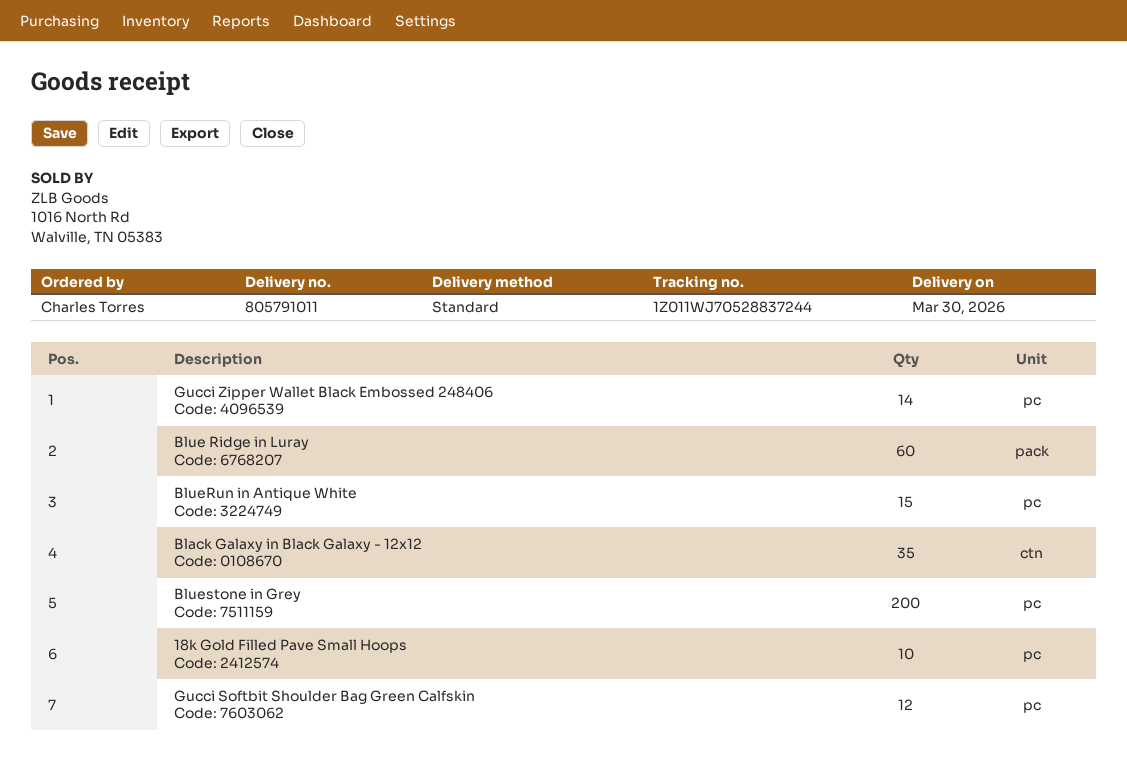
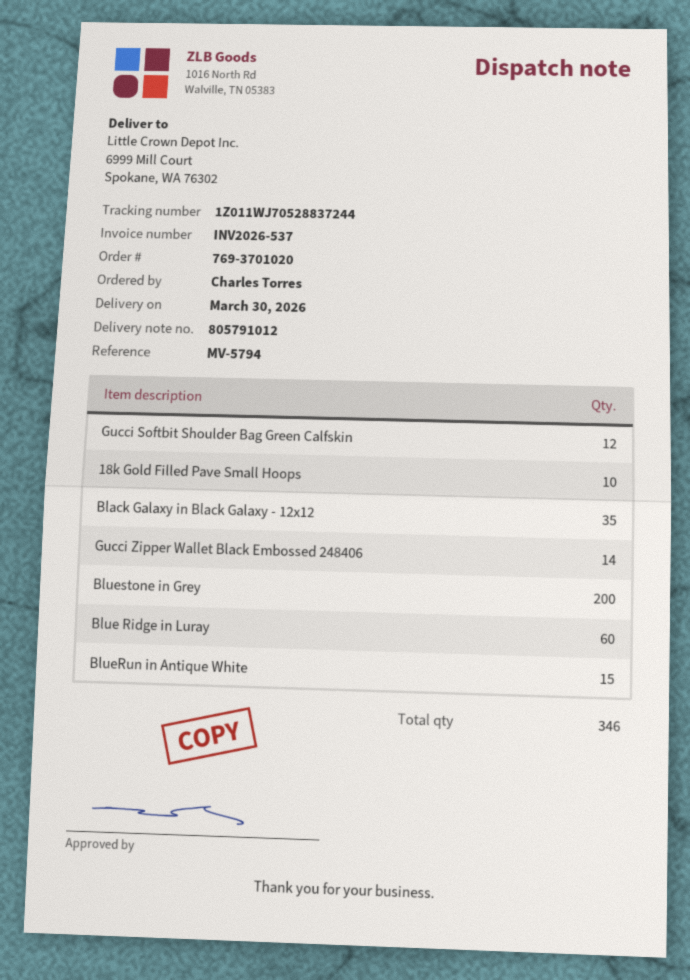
delivery note number: 805791011 -> 805791012

